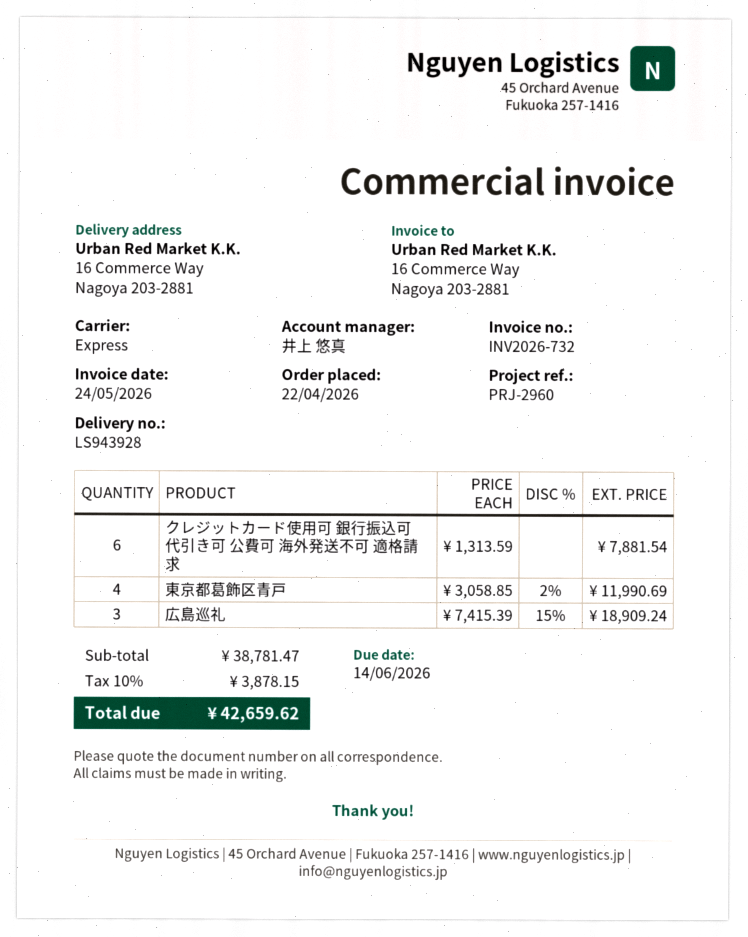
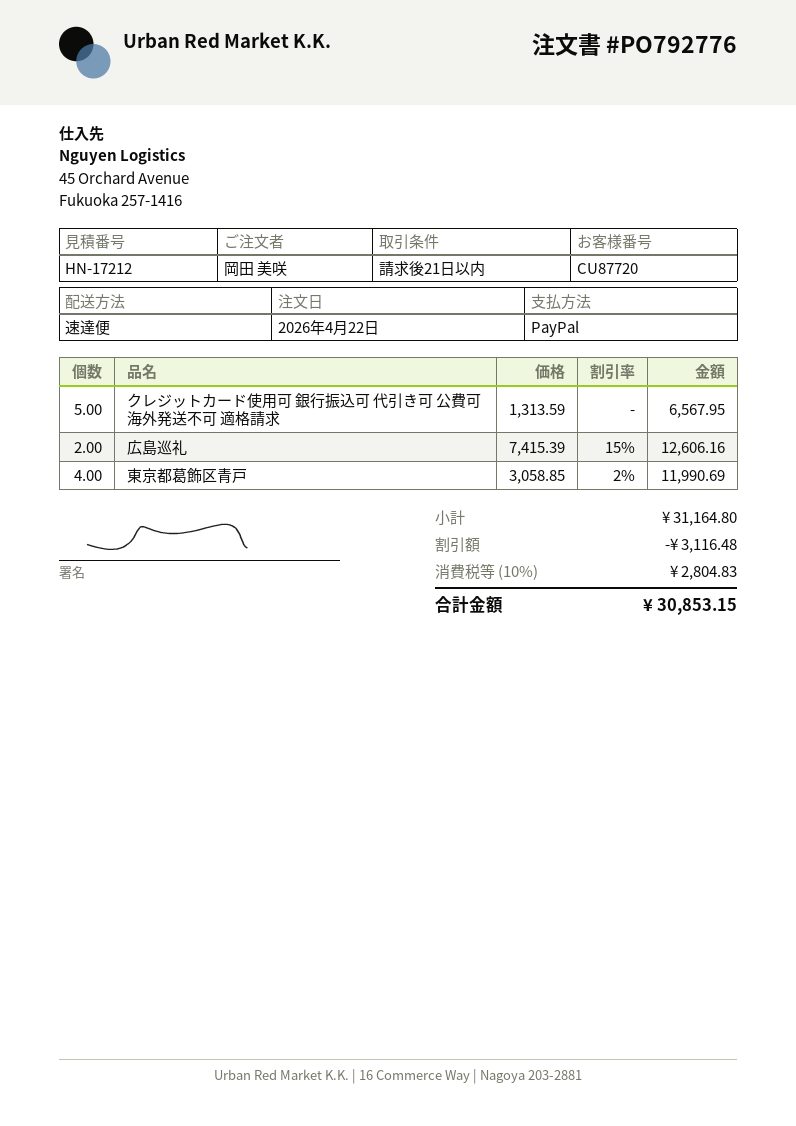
クレジットカード使用可 銀行振込可 代引き可 公費可 海外発送不可 適格請求: 6 x 1313.59 = 7881.54 -> 5 x 1313.59 = 6567.95
広島巡礼: 3 x 7415.39 - 15% = 18909.24 -> 2 x 7415.39 - 15% = 12606.16
subtotal: 38781.47 -> 31164.80
discount: none -> 3116.48
tax: 10% = 3878.15 -> 10% = 2804.83
total: 42659.62 -> 30853.15

